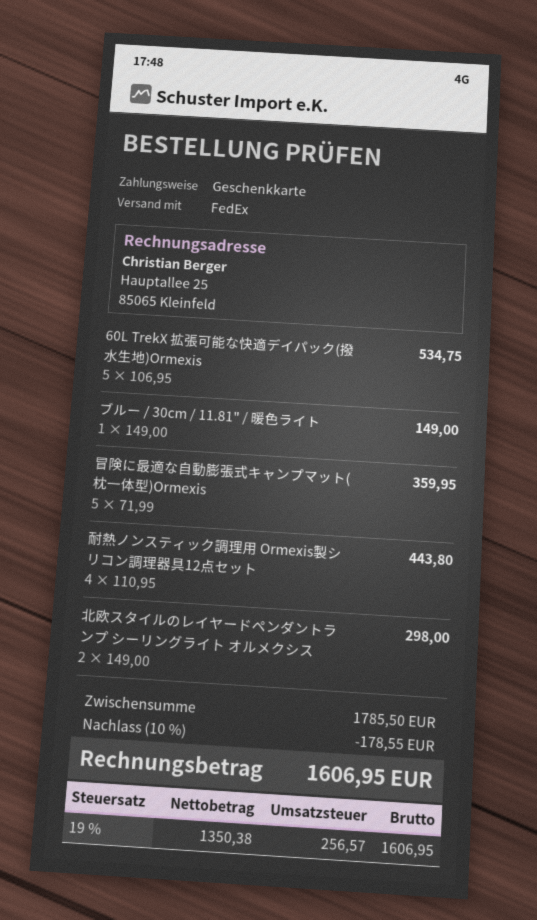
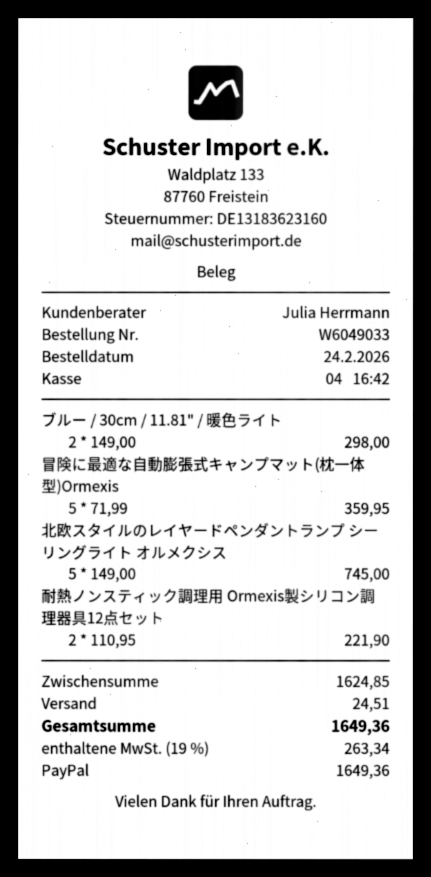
payment method: gift card -> PayPal
60L TrekX 拡張可能な快適デイパック(撥水生地)Ormexis: 5 x 106.95 = 534.75 -> none
ブルー / 30cm / 11.81" / 暖色ライト: 1 x 149.00 = 149.00 -> 2 x 149.00 = 298.00
耐熱ノンスティック調理用 Ormexis製シリコン調理器具12点セット: 4 x 110.95 = 443.80 -> 2 x 110.95 = 221.90
北欧スタイルのレイヤードペンダントランプ シーリングライト オルメクシス: 2 x 149.00 = 298.00 -> 5 x 149.00 = 745.00
subtotal: 1785.50 -> 1624.85
discount: 10% = 178.55 -> none
shipping: none -> 24.51
tax: 19% = 256.57 -> 19% = 263.34
total: 1606.95 -> 1649.36

